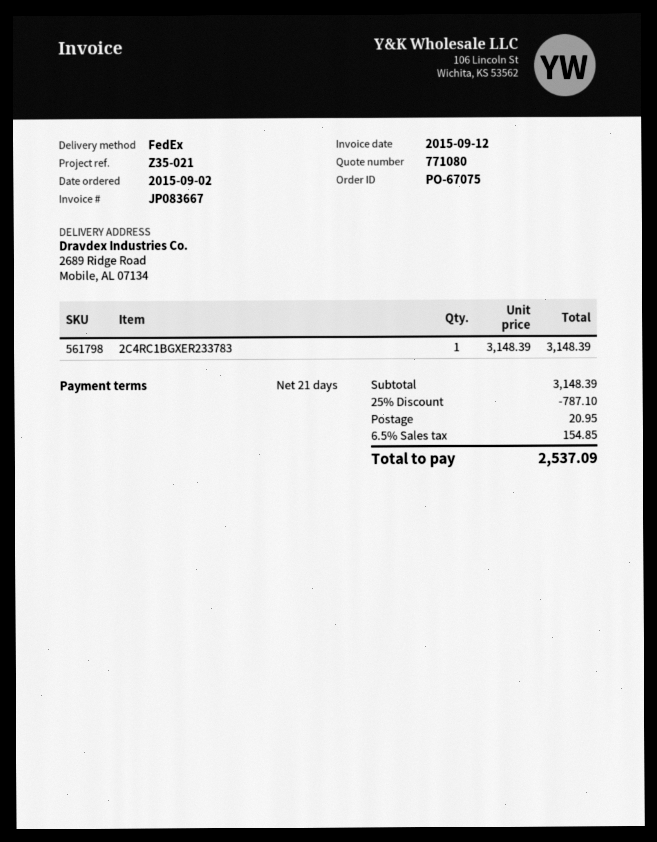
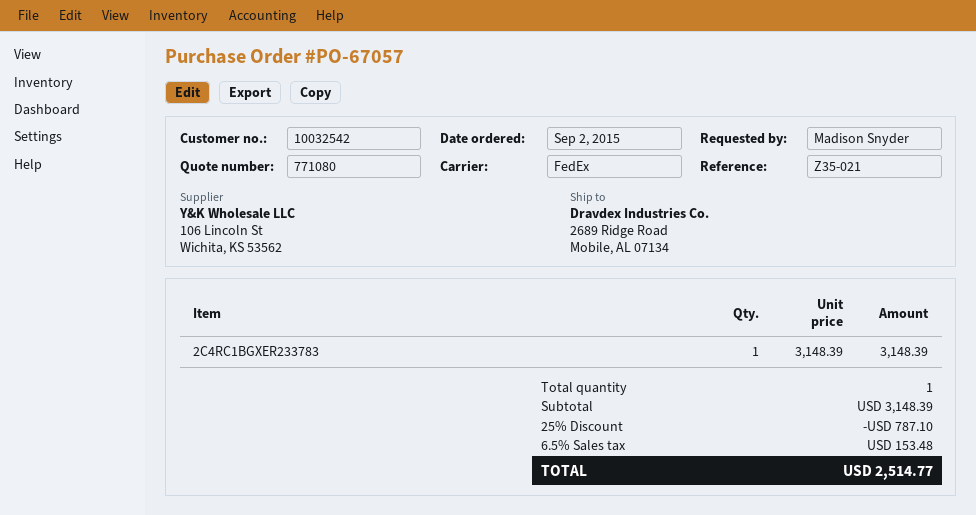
order number: PO-67075 -> PO-67057
shipping: 20.95 -> none
tax: 6.5% = 154.85 -> 6.5% = 153.48
total: 2537.09 -> 2514.77

